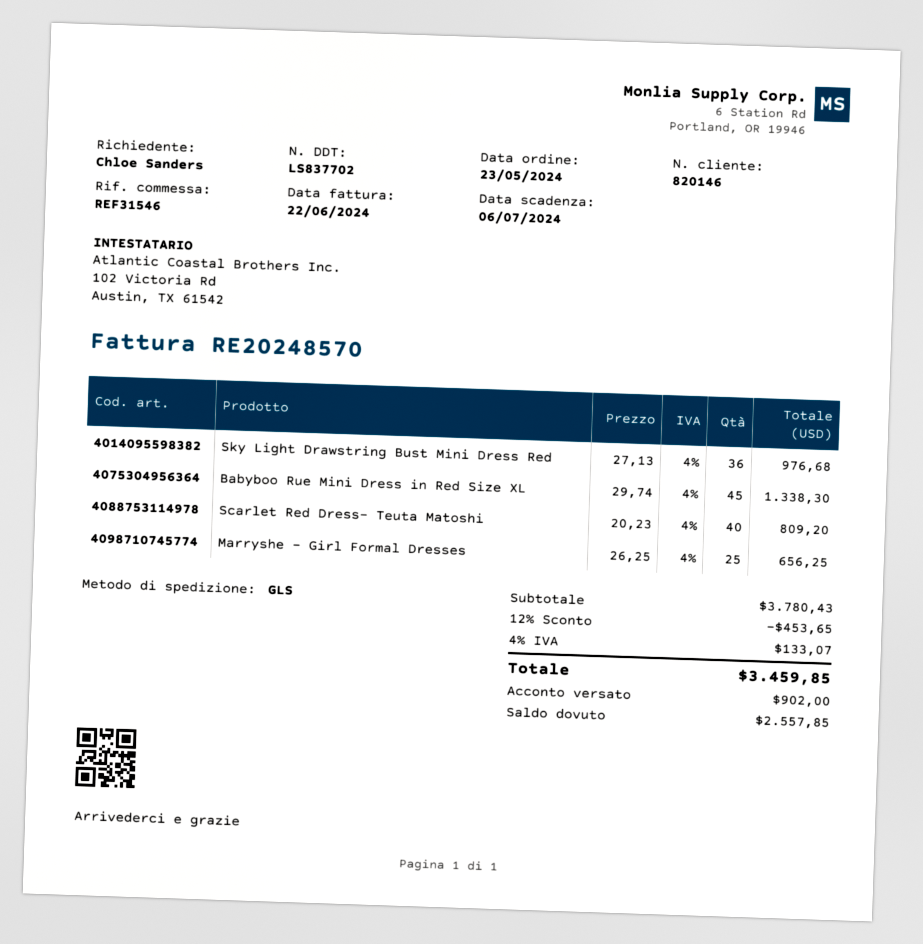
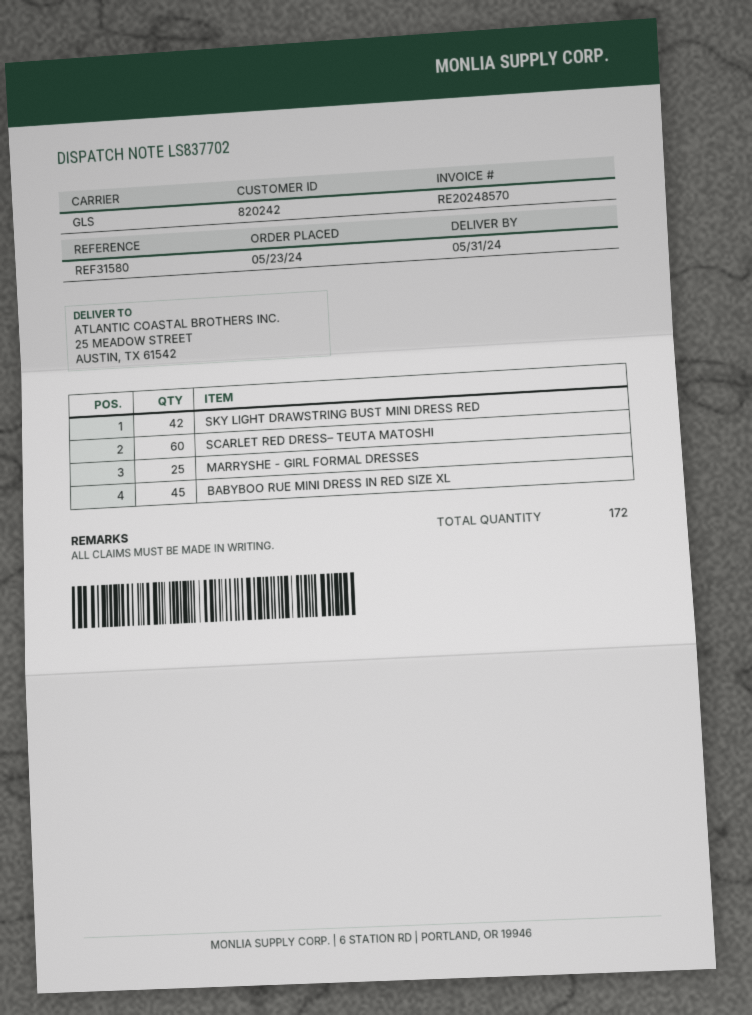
customer number: 820146 -> 820242
reference: REF31546 -> REF31580
Sky Light Drawstring Bust Mini Dress Red: 36 -> 42
Scarlet Red Dress– Teuta Matoshi: 40 -> 60

